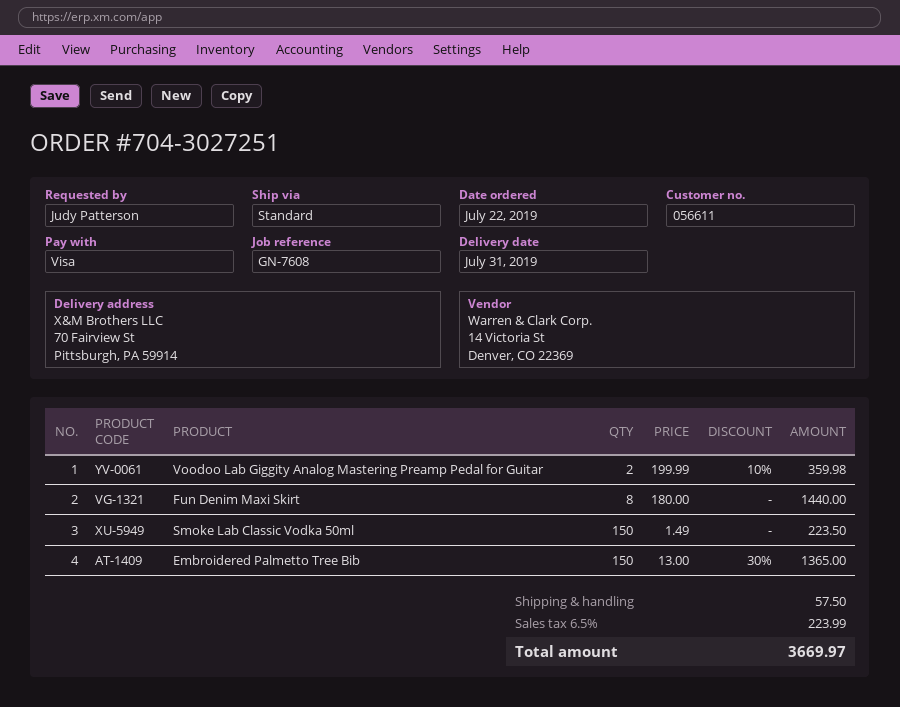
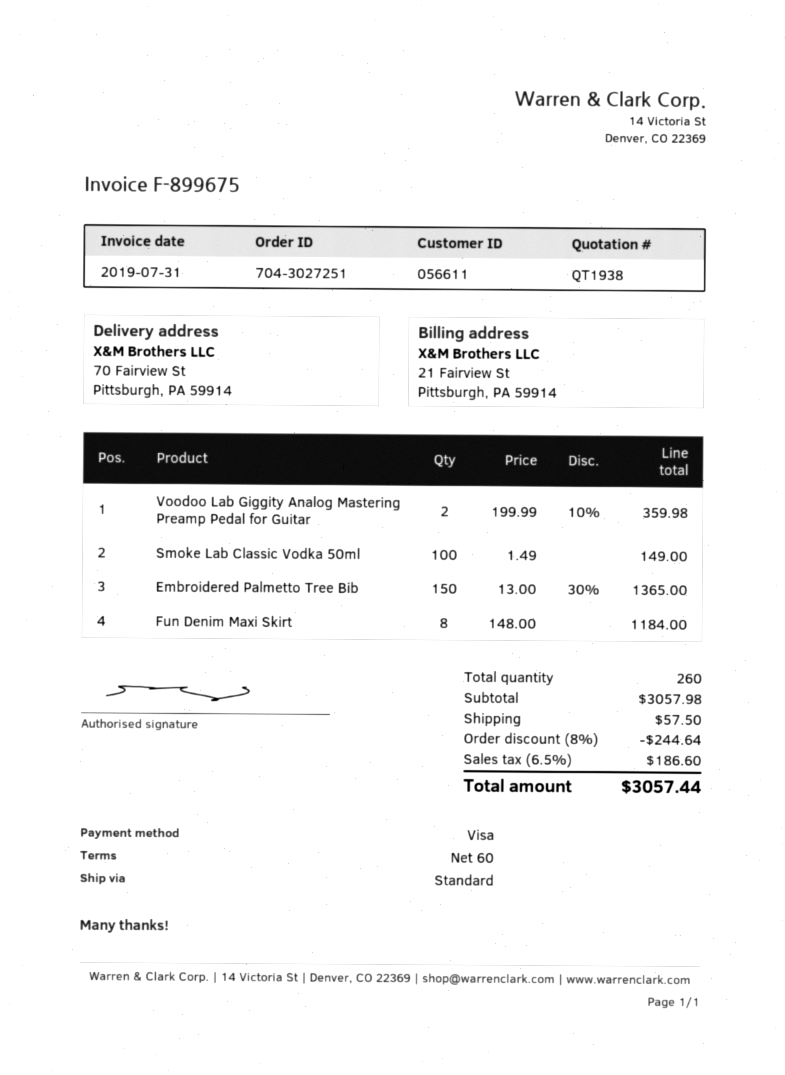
Fun Denim Maxi Skirt: 8 x 180.00 = 1440.00 -> 8 x 148.00 = 1184.00
Smoke Lab Classic Vodka 50ml: 150 x 1.49 = 223.50 -> 100 x 1.49 = 149.00
discount: none -> 8% = 244.64
tax: 6.5% = 223.99 -> 6.5% = 186.60
total: 3669.97 -> 3057.44

